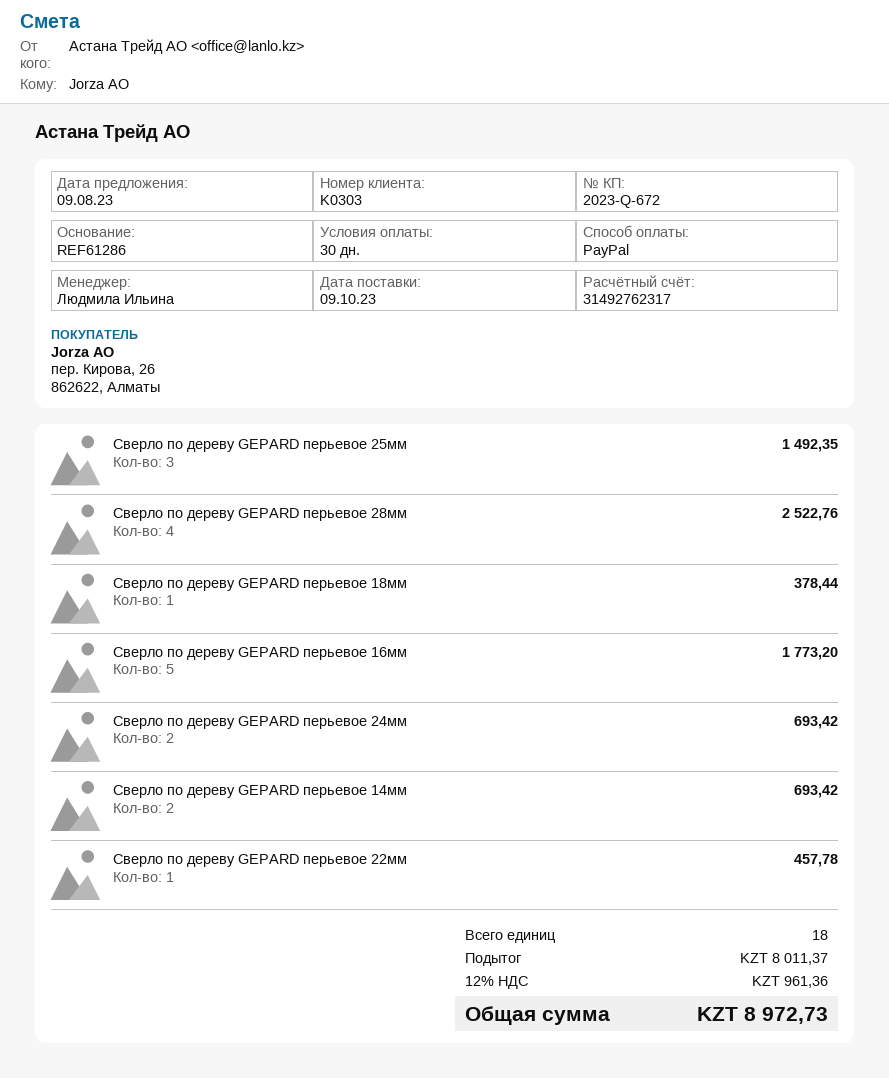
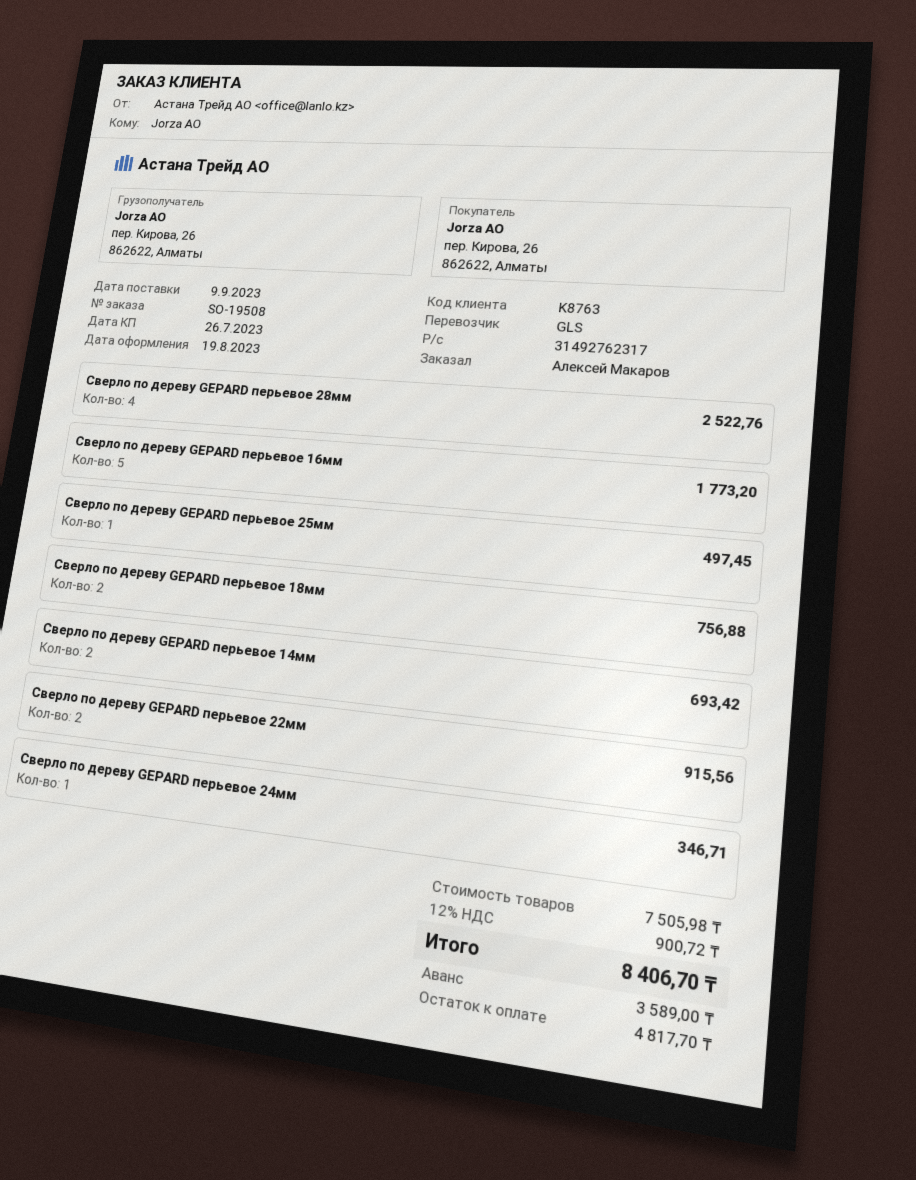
quote date: 2023-08-09 -> 2023-07-26
delivery date: 2023-10-09 -> 2023-09-09
customer number: K0303 -> K8763
Сверло по дереву GEPARD перьевое 25мм: 3 for 1492.35 -> 1 for 497.45
Сверло по дереву GEPARD перьевое 18мм: 1 for 378.44 -> 2 for 756.88
Сверло по дереву GEPARD перьевое 24мм: 2 for 693.42 -> 1 for 346.71
Сверло по дереву GEPARD перьевое 22мм: 1 for 457.78 -> 2 for 915.56
subtotal: 8011.37 -> 7505.98
tax: 12% = 961.36 -> 12% = 900.72
total: 8972.73 -> 8406.70

